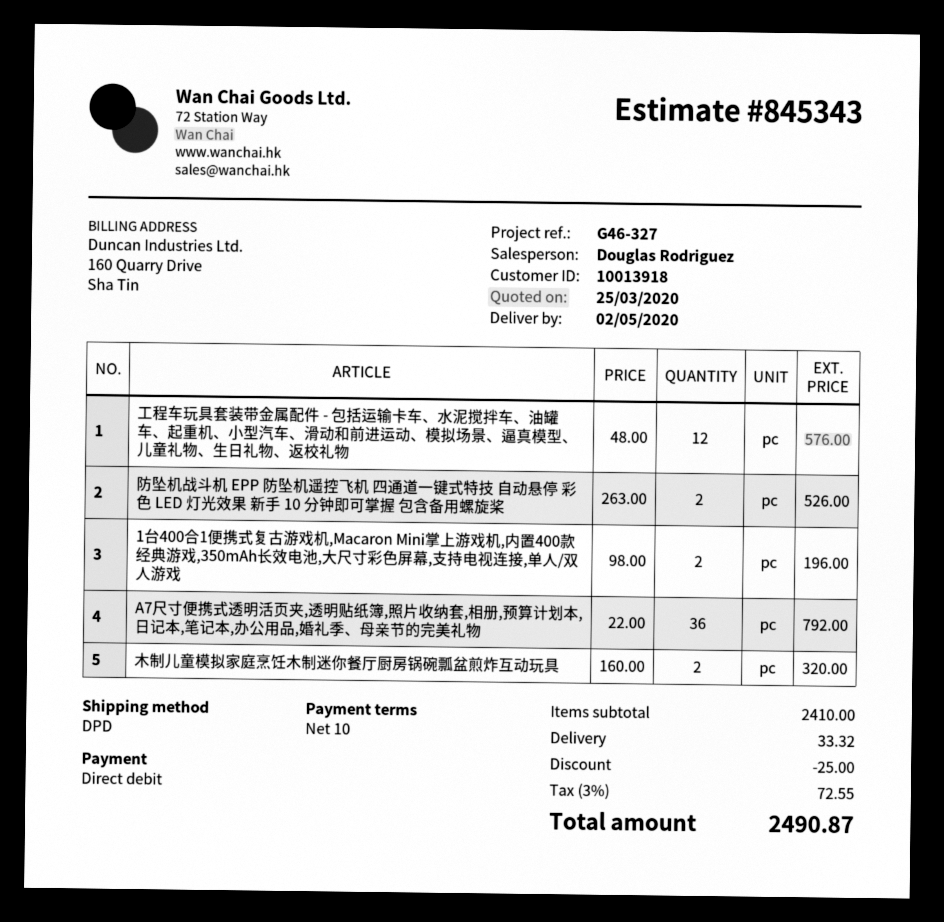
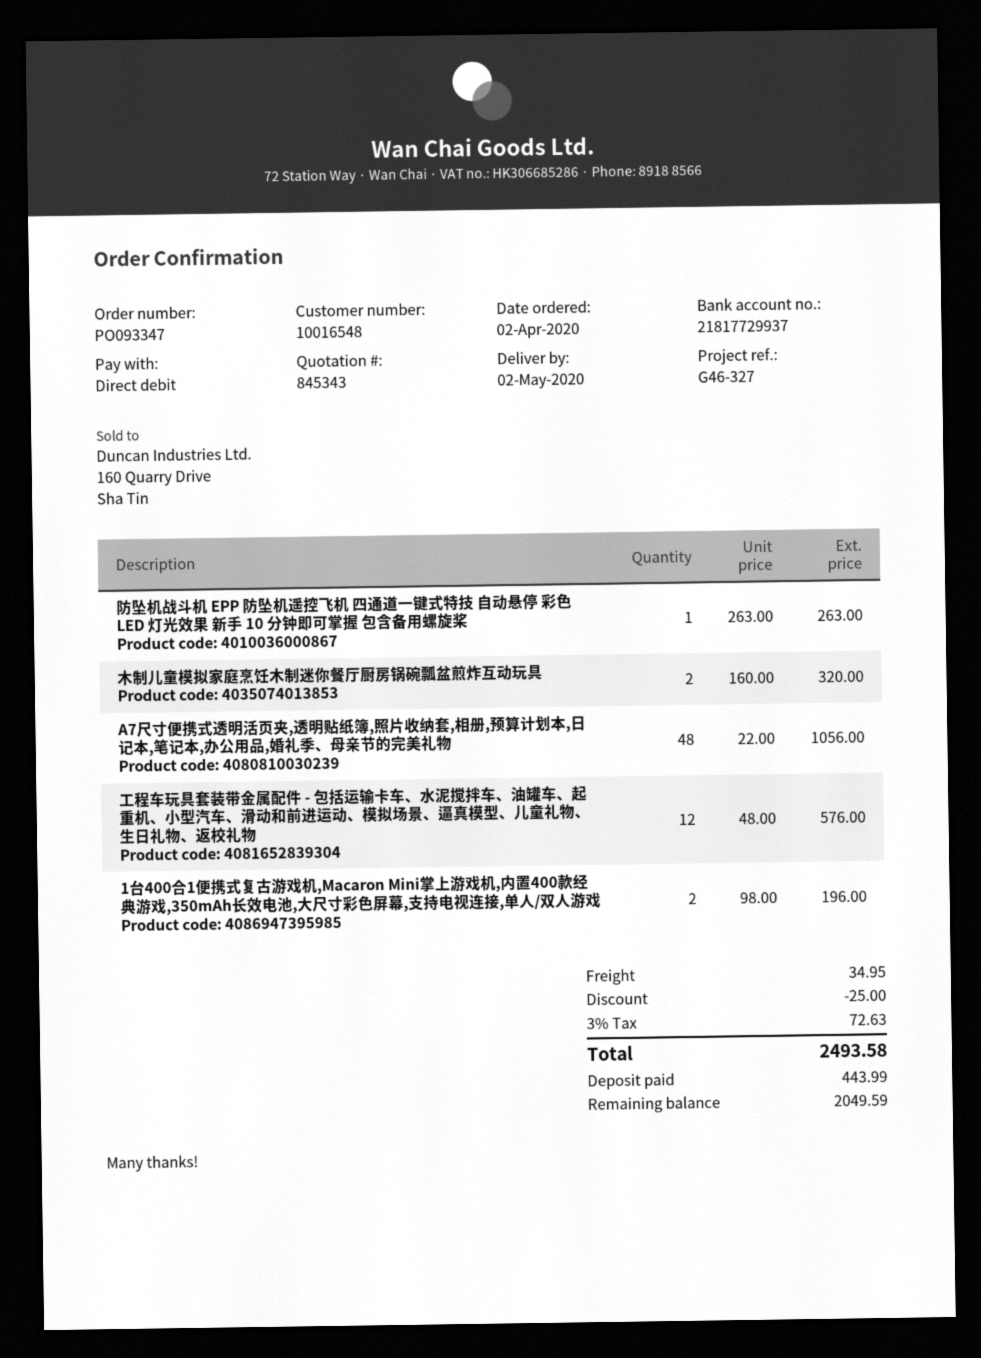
customer number: 10013918 -> 10016548
防坠机战斗机 EPP 防坠机遥控飞机 四通道一键式特技 自动悬停 彩色 LED 灯光效果 新手 10 分钟即可掌握 包含备用螺旋桨: 2 x 263.00 = 526.00 -> 1 x 263.00 = 263.00
A7尺寸便携式透明活页夹,透明贴纸簿,照片收纳套,相册,预算计划本,日记本,笔记本,办公用品,婚礼季、母亲节的完美礼物: 36 x 22.00 = 792.00 -> 48 x 22.00 = 1056.00
shipping: 33.32 -> 34.95
tax: 3% = 72.55 -> 3% = 72.63
total: 2490.87 -> 2493.58

